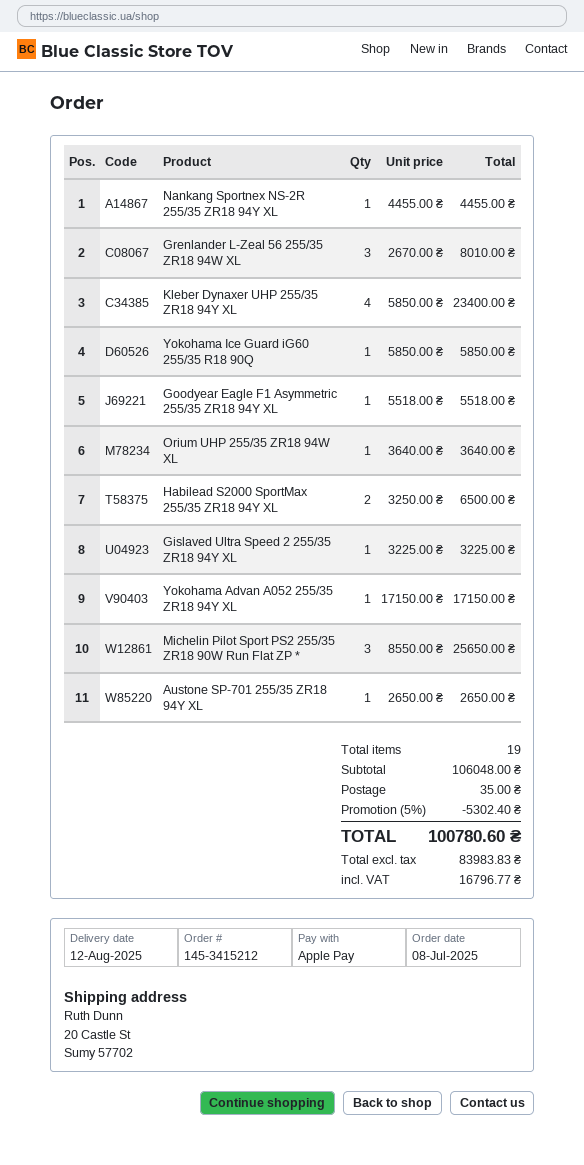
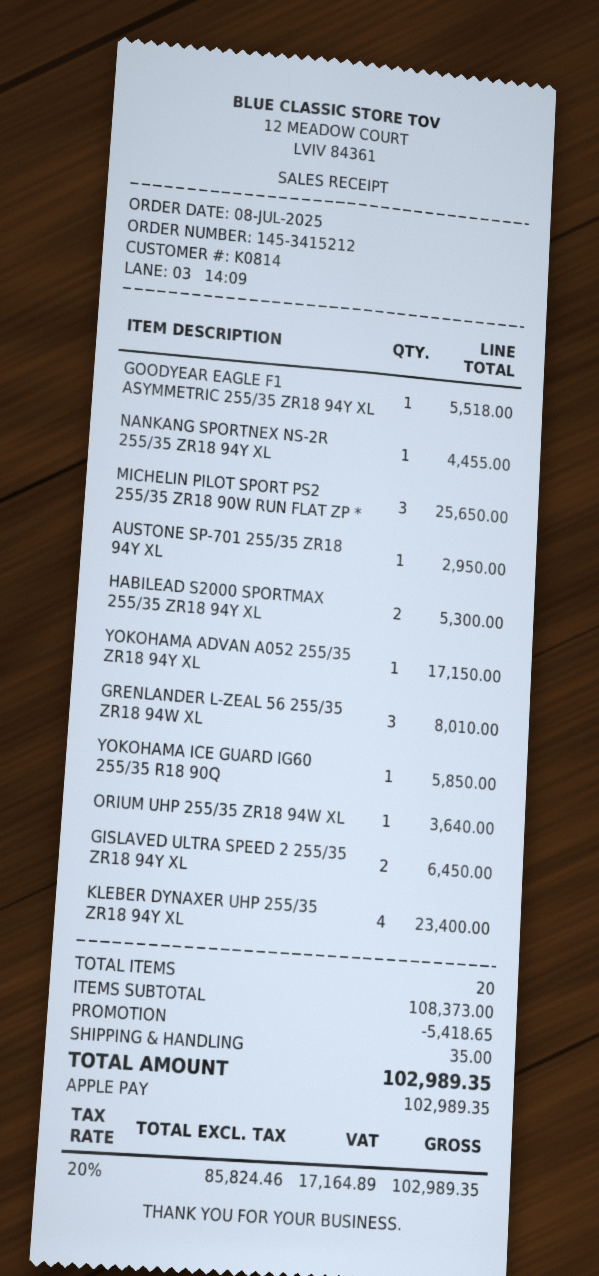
Habilead S2000 SportMax 255/35 ZR18 94Y XL: 2 for 6500.00 -> 2 for 5300.00
Gislaved Ultra Speed 2 255/35 ZR18 94Y XL: 1 for 3225.00 -> 2 for 6450.00
Austone SP-701 255/35 ZR18 94Y XL: 1 for 2650.00 -> 1 for 2950.00
total quantity: 19 -> 20
subtotal: 106048.00 -> 108373.00
discount: 5302.40 -> 5418.65
net: 83983.83 -> 85824.46
tax: 16796.77 -> 17164.89
total: 100780.60 -> 102989.35

